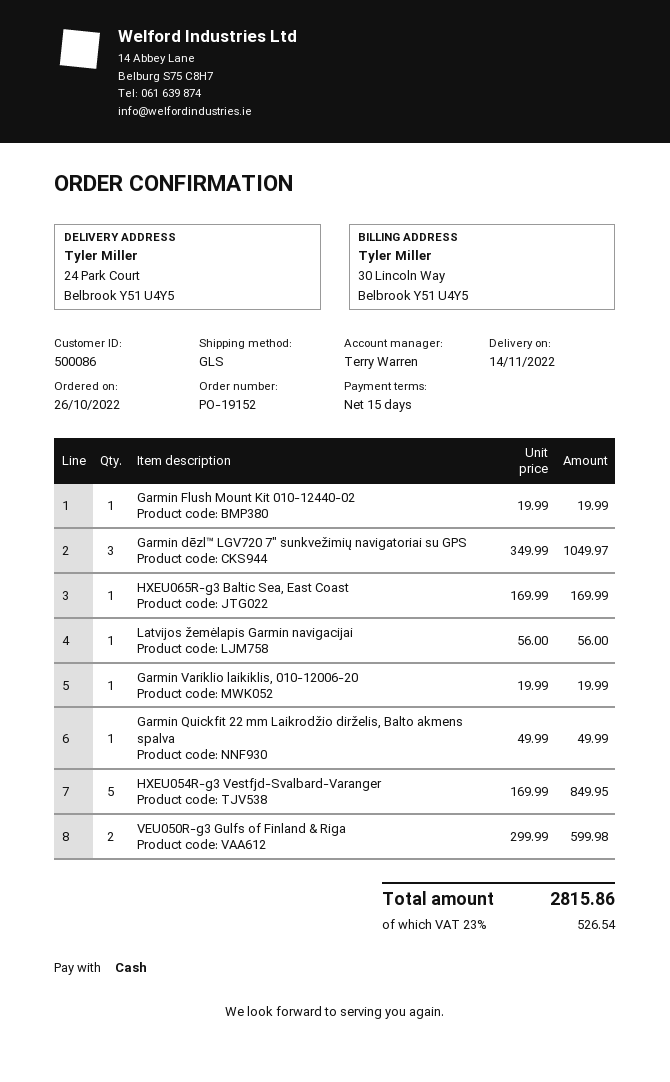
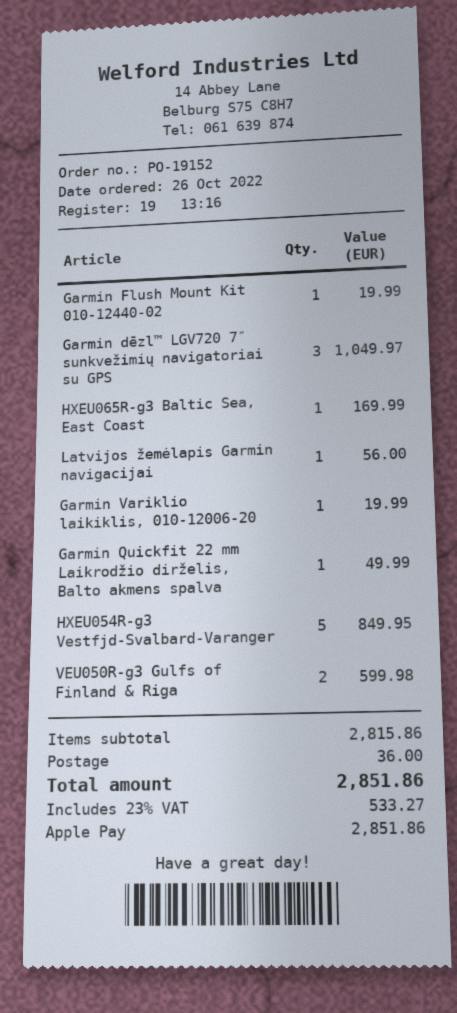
payment method: cash -> Apple Pay
shipping: none -> 36.00
tax: 23% = 526.54 -> 23% = 533.27
total: 2815.86 -> 2851.86

